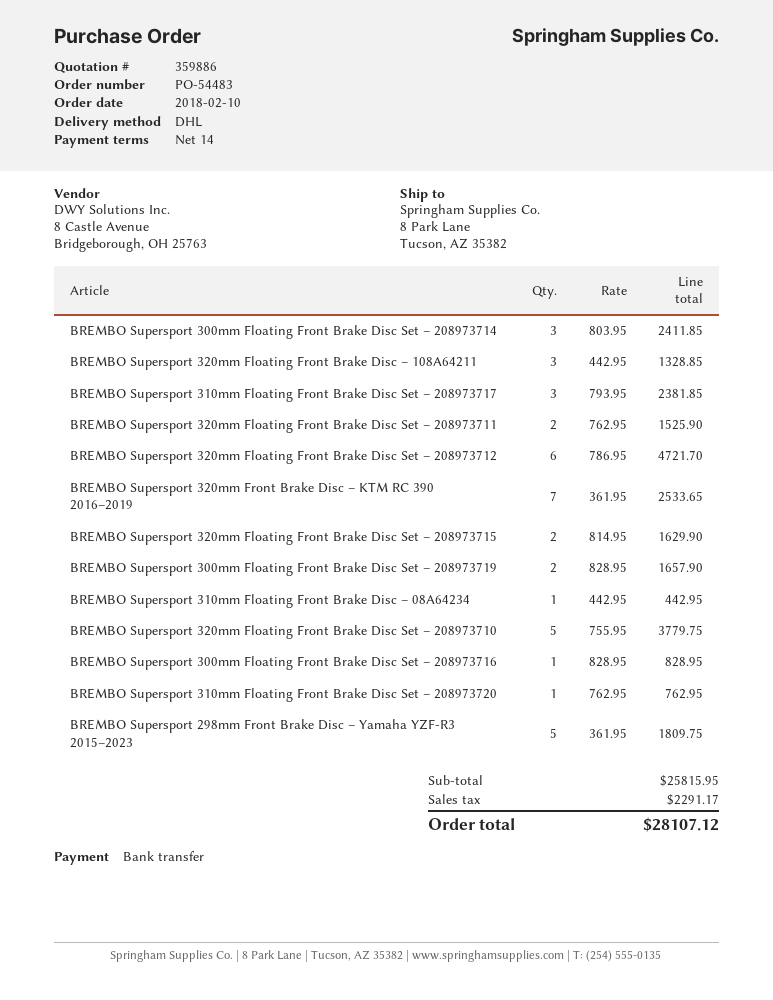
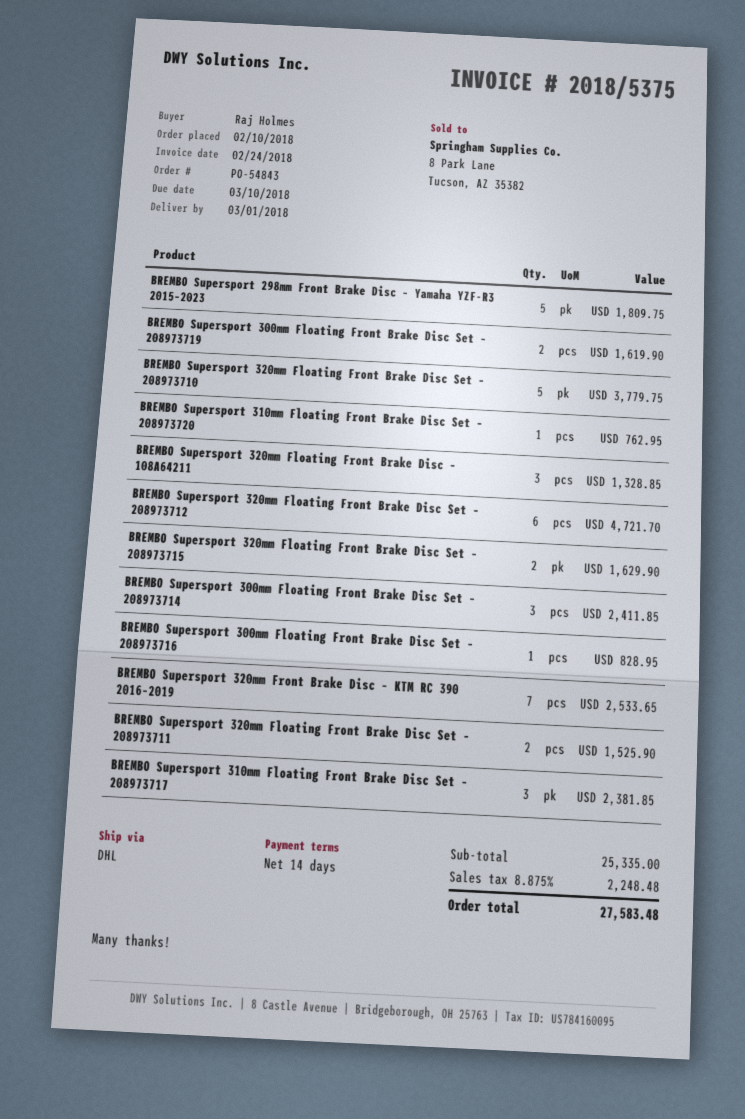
order number: PO-54483 -> PO-54843
BREMBO Supersport 300mm Floating Front Brake Disc Set – 208973719: 2 for 1657.90 -> 2 for 1619.90
BREMBO Supersport 310mm Floating Front Brake Disc – 08A64234: 1 for 442.95 -> none
subtotal: 25815.95 -> 25335.00
tax: 2291.17 -> 2248.48
total: 28107.12 -> 27583.48

